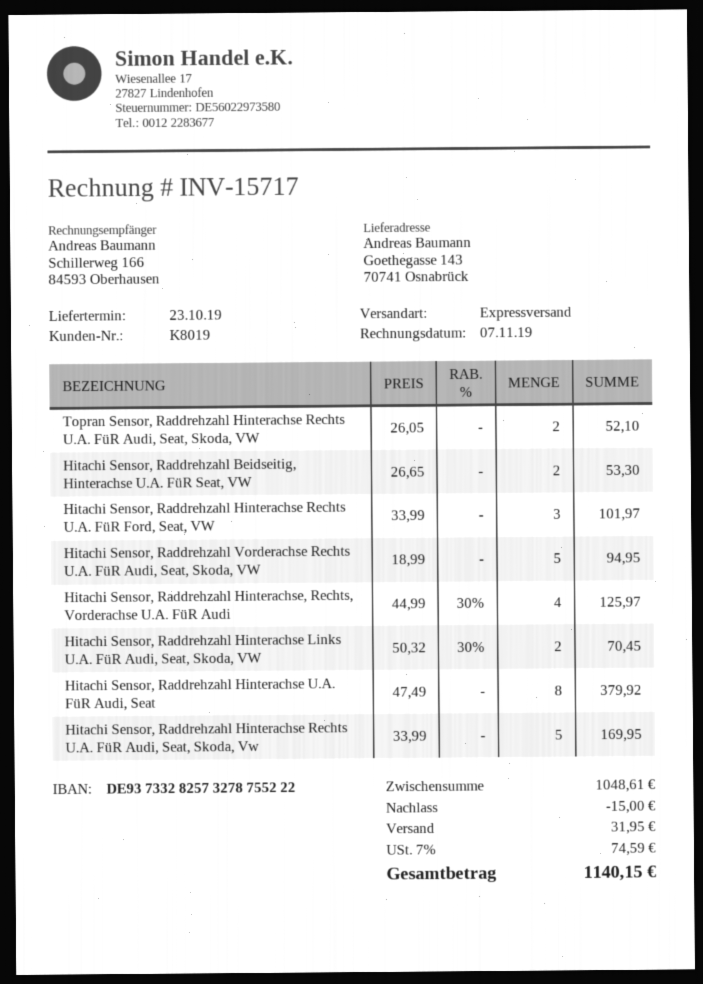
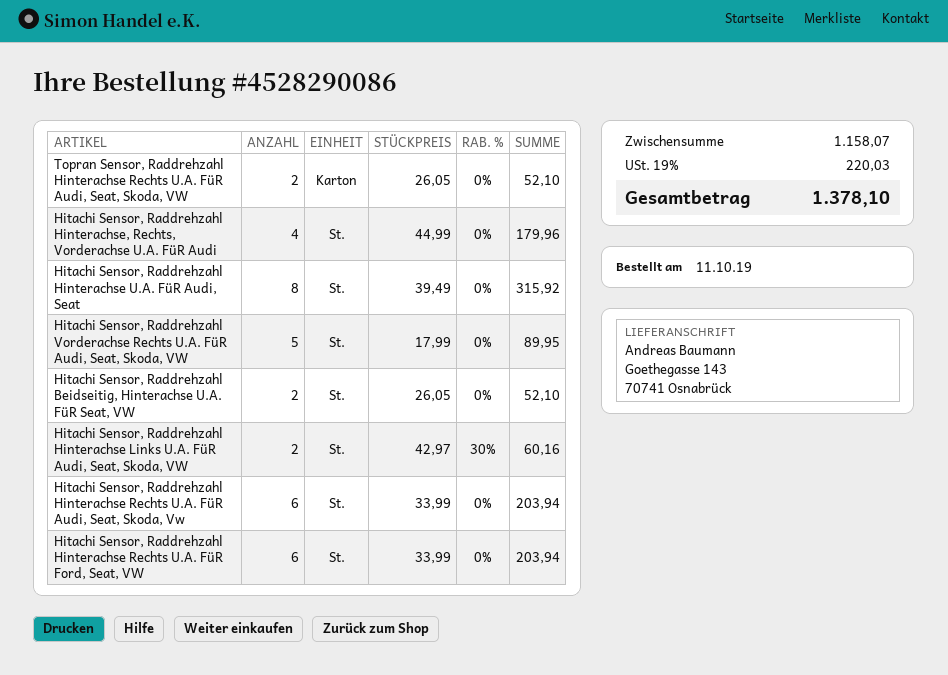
Hitachi Sensor, Raddrehzahl Beidseitig, Hinterachse U.A. FüR Seat, VW: 2 x 26.65 = 53.30 -> 2 x 26.05 = 52.10
Hitachi Sensor, Raddrehzahl Hinterachse Rechts U.A. FüR Ford, Seat, VW: 3 x 33.99 = 101.97 -> 6 x 33.99 = 203.94
Hitachi Sensor, Raddrehzahl Vorderachse Rechts U.A. FüR Audi, Seat, Skoda, VW: 5 x 18.99 = 94.95 -> 5 x 17.99 = 89.95
Hitachi Sensor, Raddrehzahl Hinterachse, Rechts, Vorderachse U.A. FüR Audi: 4 x 44.99 - 30% = 125.97 -> 4 x 44.99 = 179.96
Hitachi Sensor, Raddrehzahl Hinterachse Links U.A. FüR Audi, Seat, Skoda, VW: 2 x 50.32 - 30% = 70.45 -> 2 x 42.97 - 30% = 60.16
Hitachi Sensor, Raddrehzahl Hinterachse U.A. FüR Audi, Seat: 8 x 47.49 = 379.92 -> 8 x 39.49 = 315.92
Hitachi Sensor, Raddrehzahl Hinterachse Rechts U.A. FüR Audi, Seat, Skoda, Vw: 5 x 33.99 = 169.95 -> 6 x 33.99 = 203.94
subtotal: 1048.61 -> 1158.07
discount: 15.00 -> none
shipping: 31.95 -> none
tax: 7% = 74.59 -> 19% = 220.03
total: 1140.15 -> 1378.10

